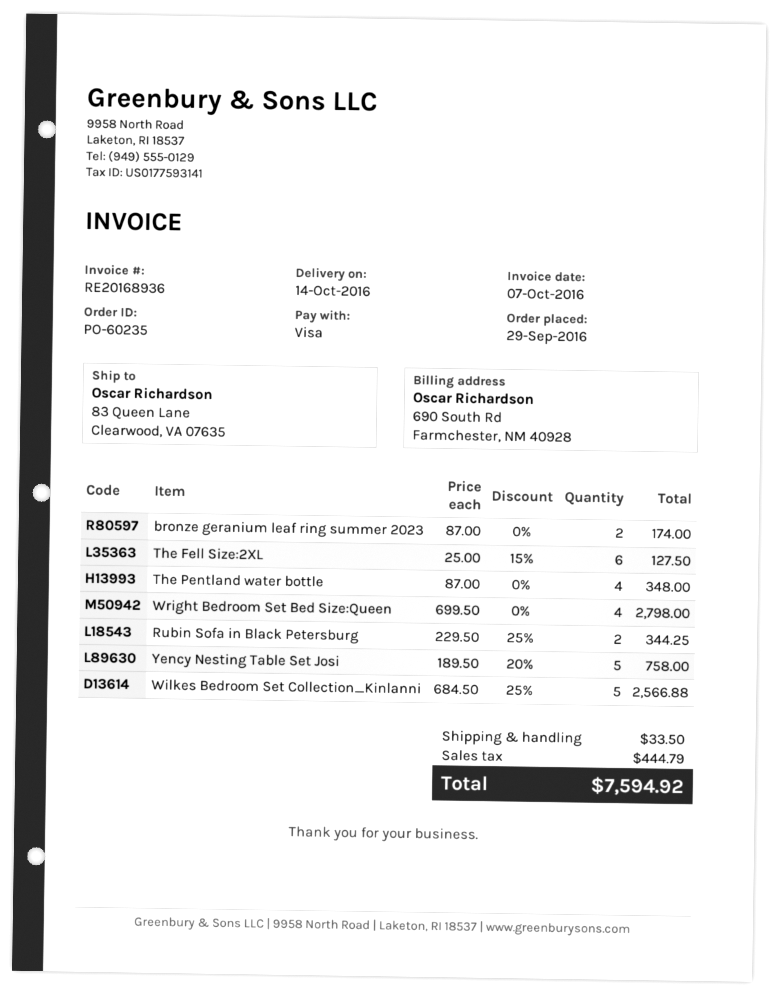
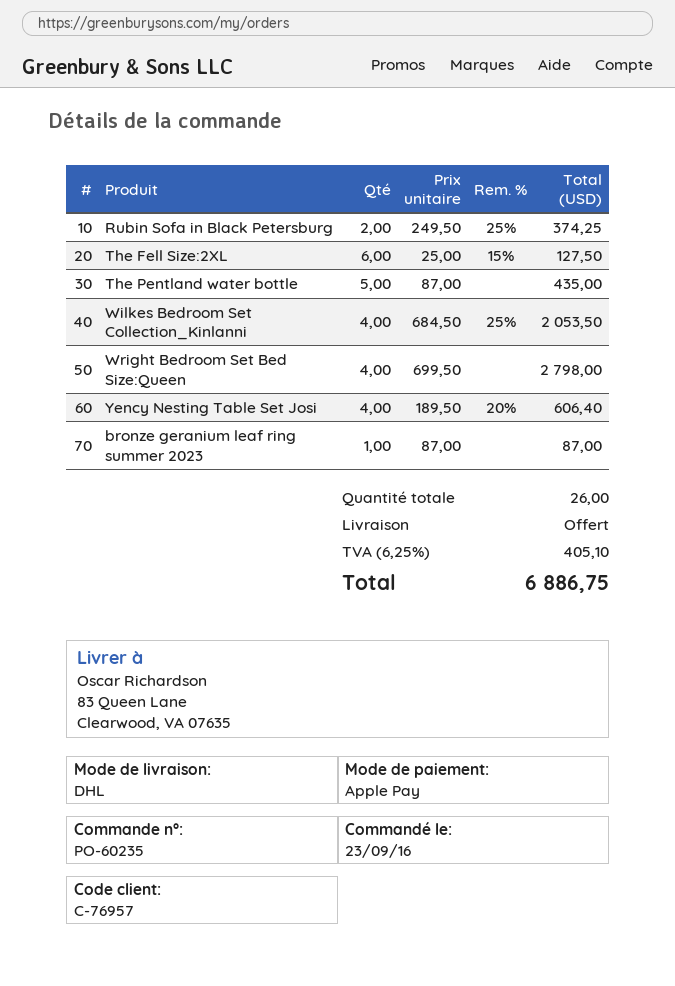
order date: 2016-09-29 -> 2016-09-23
payment method: Visa -> Apple Pay
bronze geranium leaf ring summer 2023: 2 x 87.00 = 174.00 -> 1 x 87.00 = 87.00
The Pentland water bottle: 4 x 87.00 = 348.00 -> 5 x 87.00 = 435.00
Rubin Sofa in Black Petersburg: 2 x 229.50 - 25% = 344.25 -> 2 x 249.50 - 25% = 374.25
Yency Nesting Table Set Josi: 5 x 189.50 - 20% = 758.00 -> 4 x 189.50 - 20% = 606.40
Wilkes Bedroom Set Collection_Kinlanni: 5 x 684.50 - 25% = 2566.88 -> 4 x 684.50 - 25% = 2053.50
shipping: 33.50 -> 0.00
tax: 444.79 -> 405.10
total: 7594.92 -> 6886.75

